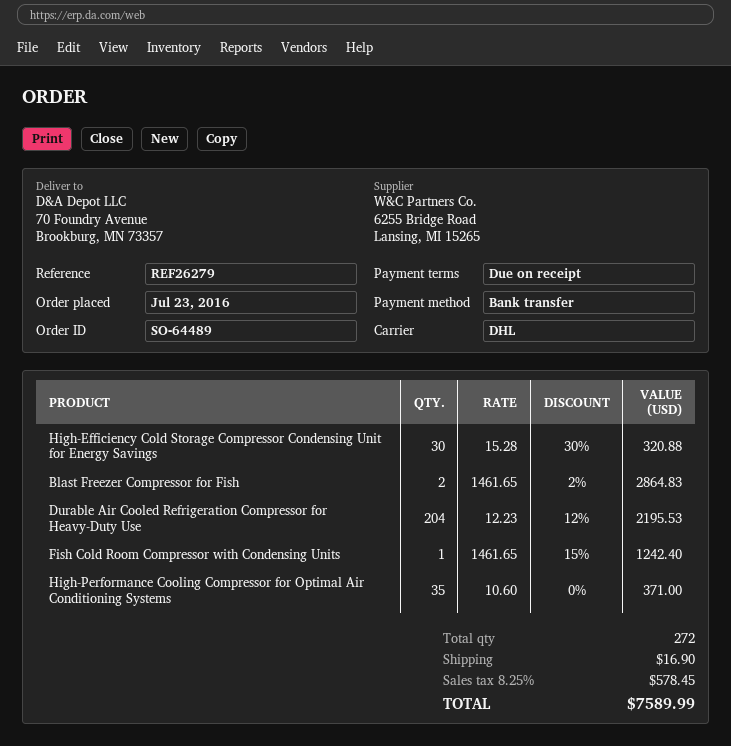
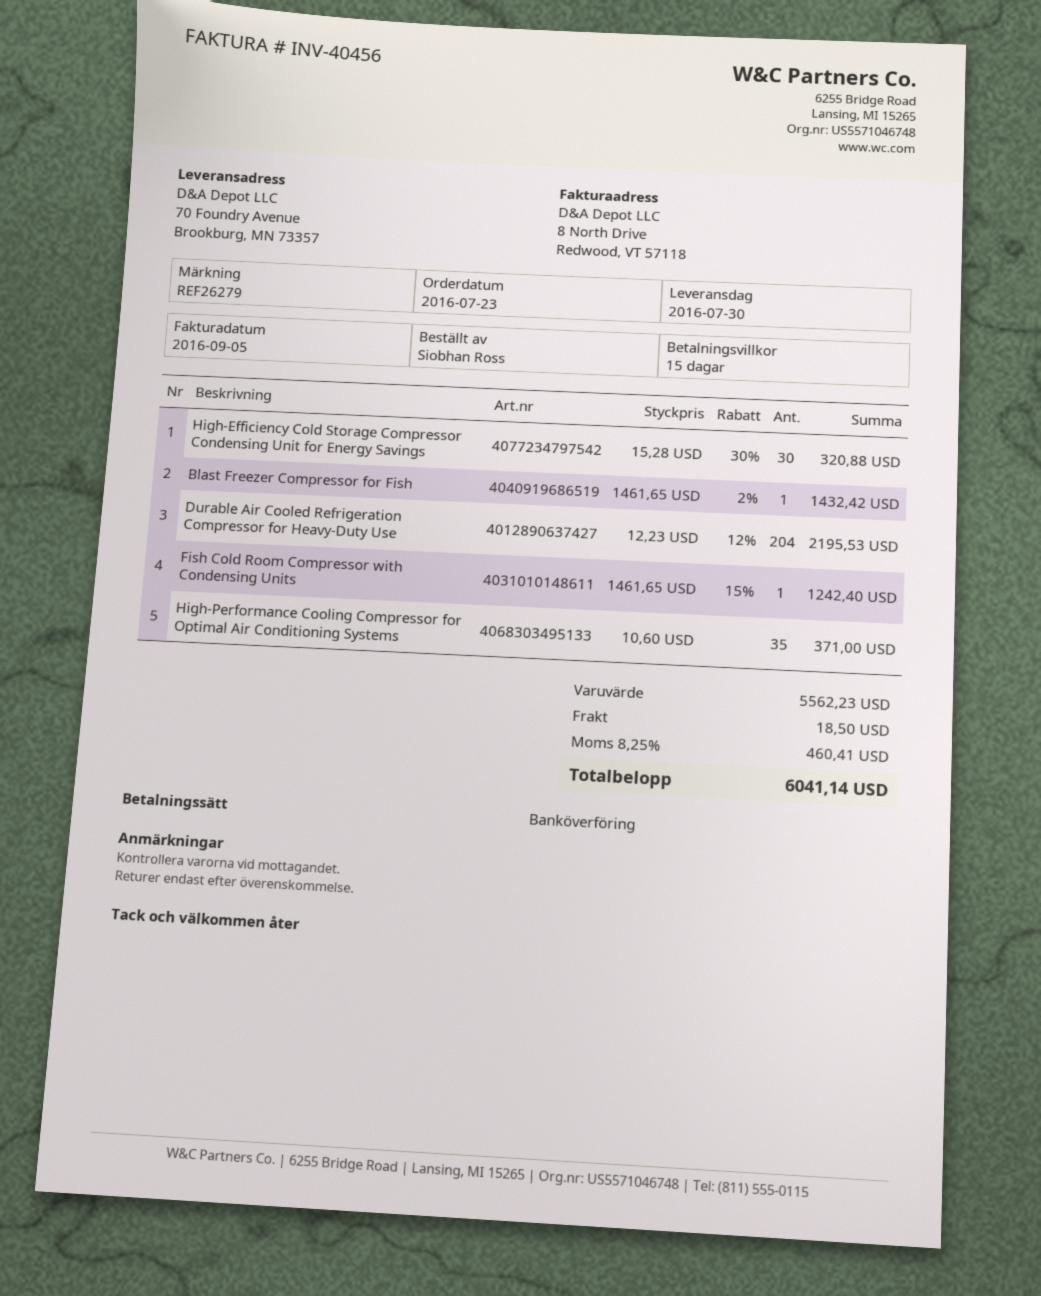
payment terms: on receipt -> 15 days
Blast Freezer Compressor for Fish: 2 x 1461.65 - 2% = 2864.83 -> 1 x 1461.65 - 2% = 1432.42
shipping: 16.90 -> 18.50
tax: 8.25% = 578.45 -> 8.25% = 460.41
total: 7589.99 -> 6041.14

